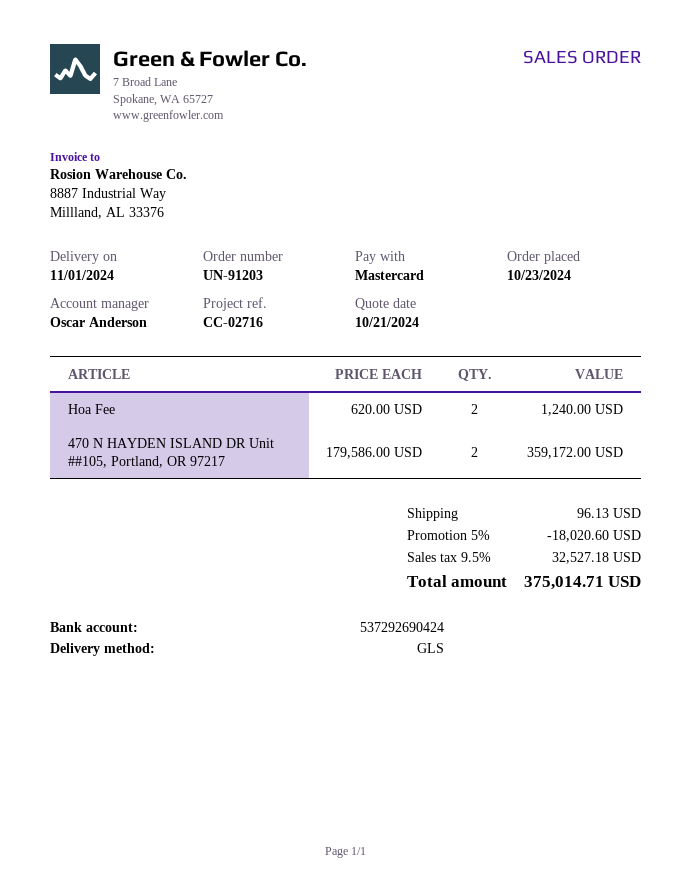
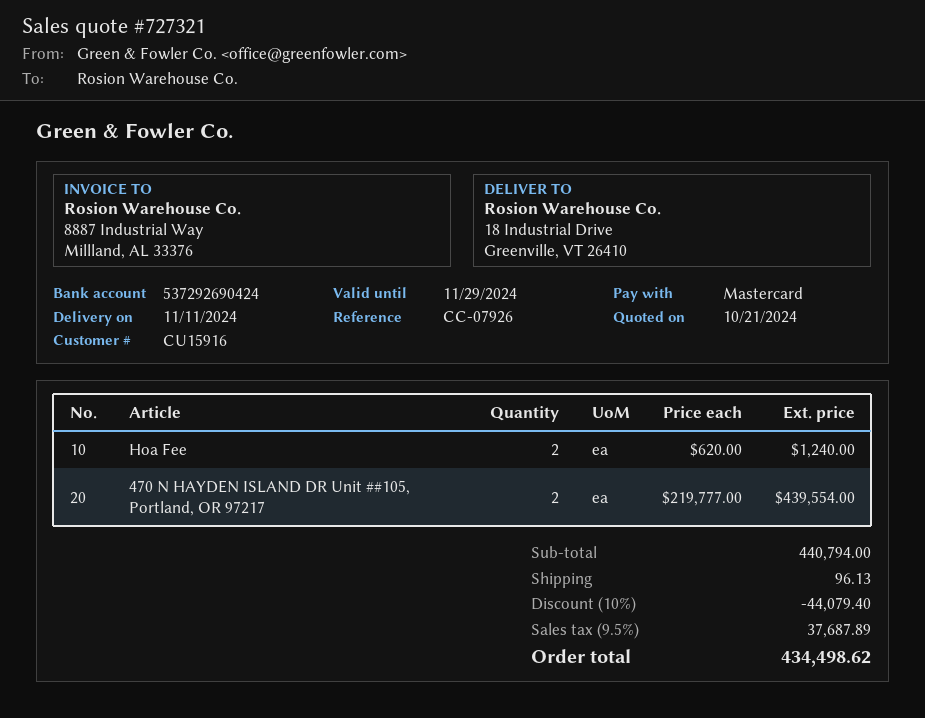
delivery date: 2024-11-01 -> 2024-11-11
reference: CC-02716 -> CC-07926
470 N HAYDEN ISLAND DR Unit ##105, Portland, OR 97217: 2 x 179586.00 = 359172.00 -> 2 x 219777.00 = 439554.00
discount: 5% = 18020.60 -> 10% = 44079.40
tax: 9.5% = 32527.18 -> 9.5% = 37687.89
total: 375014.71 -> 434498.62

